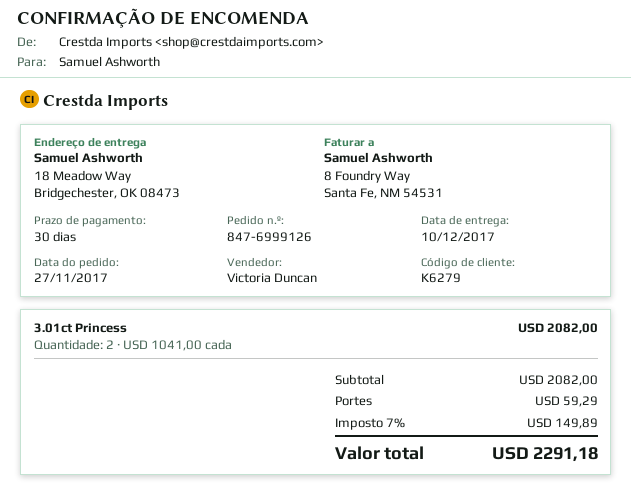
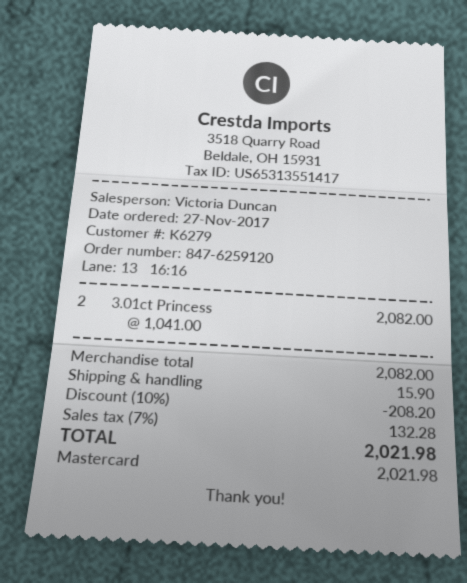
order number: 847-6999126 -> 847-6259120
discount: none -> 10% = 208.20
shipping: 59.29 -> 15.90
tax: 7% = 149.89 -> 7% = 132.28
total: 2291.18 -> 2021.98

